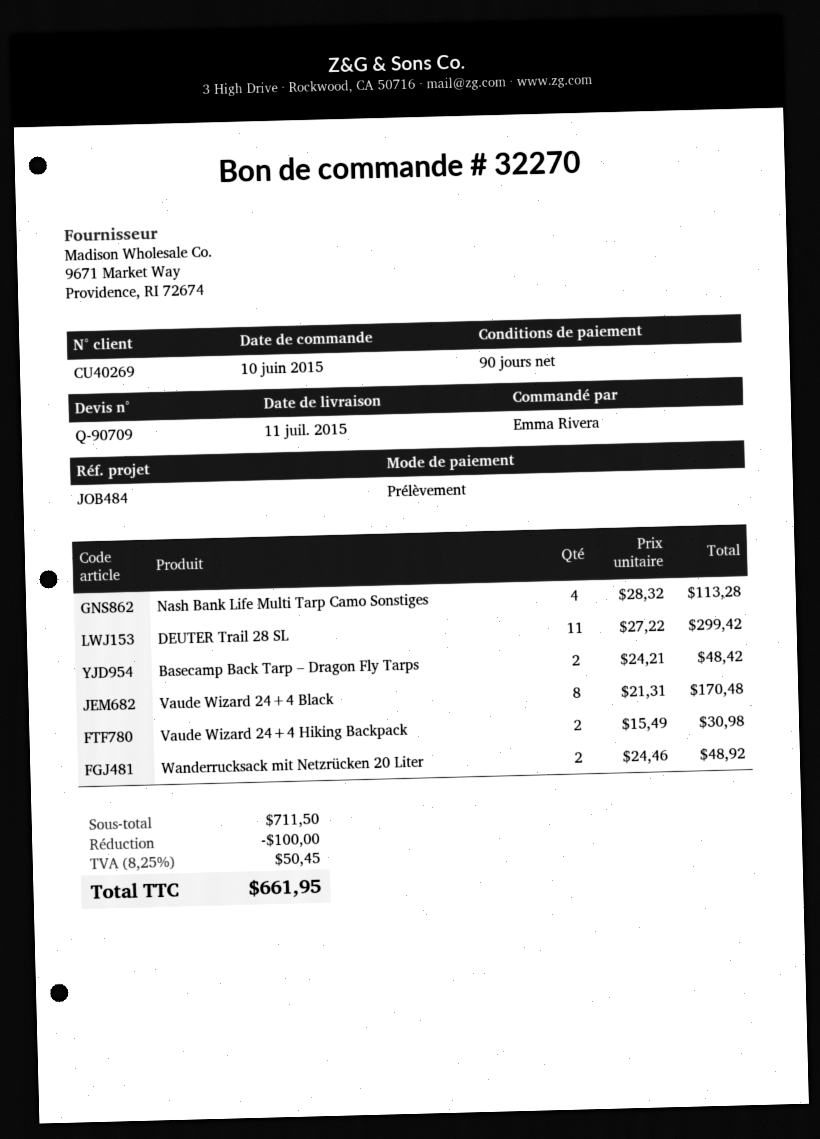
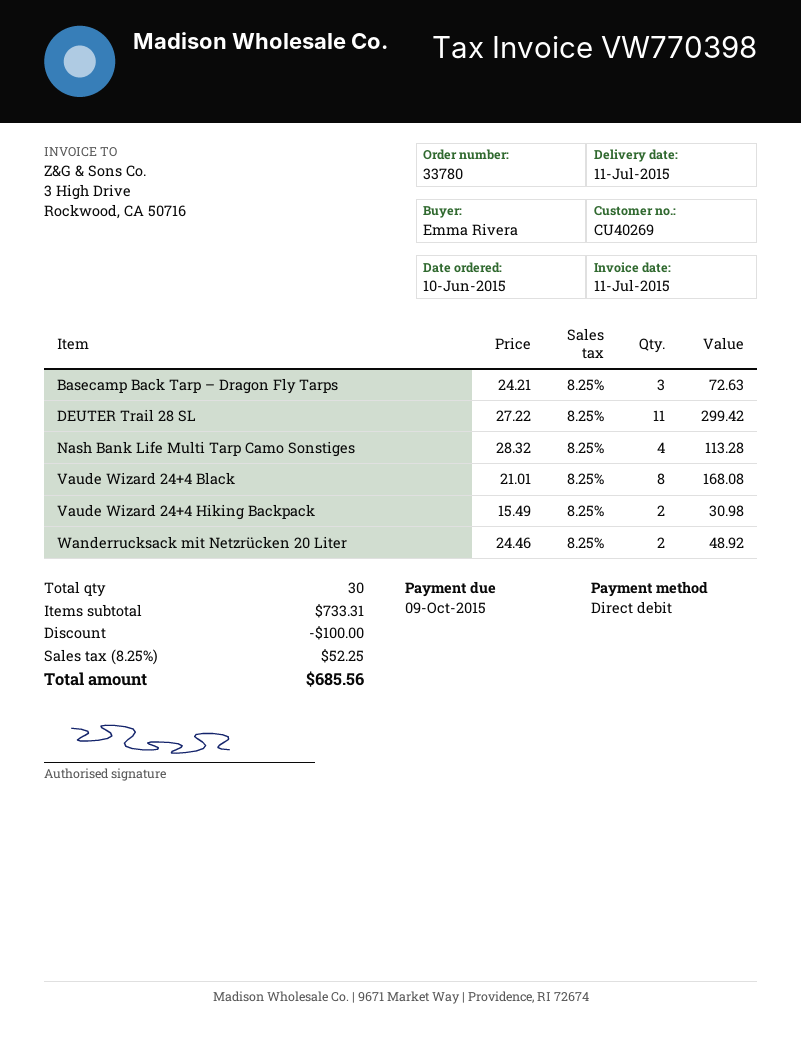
order number: 32270 -> 33780
Basecamp Back Tarp – Dragon Fly Tarps: 2 x 24.21 = 48.42 -> 3 x 24.21 = 72.63
Vaude Wizard 24+4 Black: 8 x 21.31 = 170.48 -> 8 x 21.01 = 168.08
subtotal: 711.50 -> 733.31
tax: 8.25% = 50.45 -> 8.25% = 52.25
total: 661.95 -> 685.56

